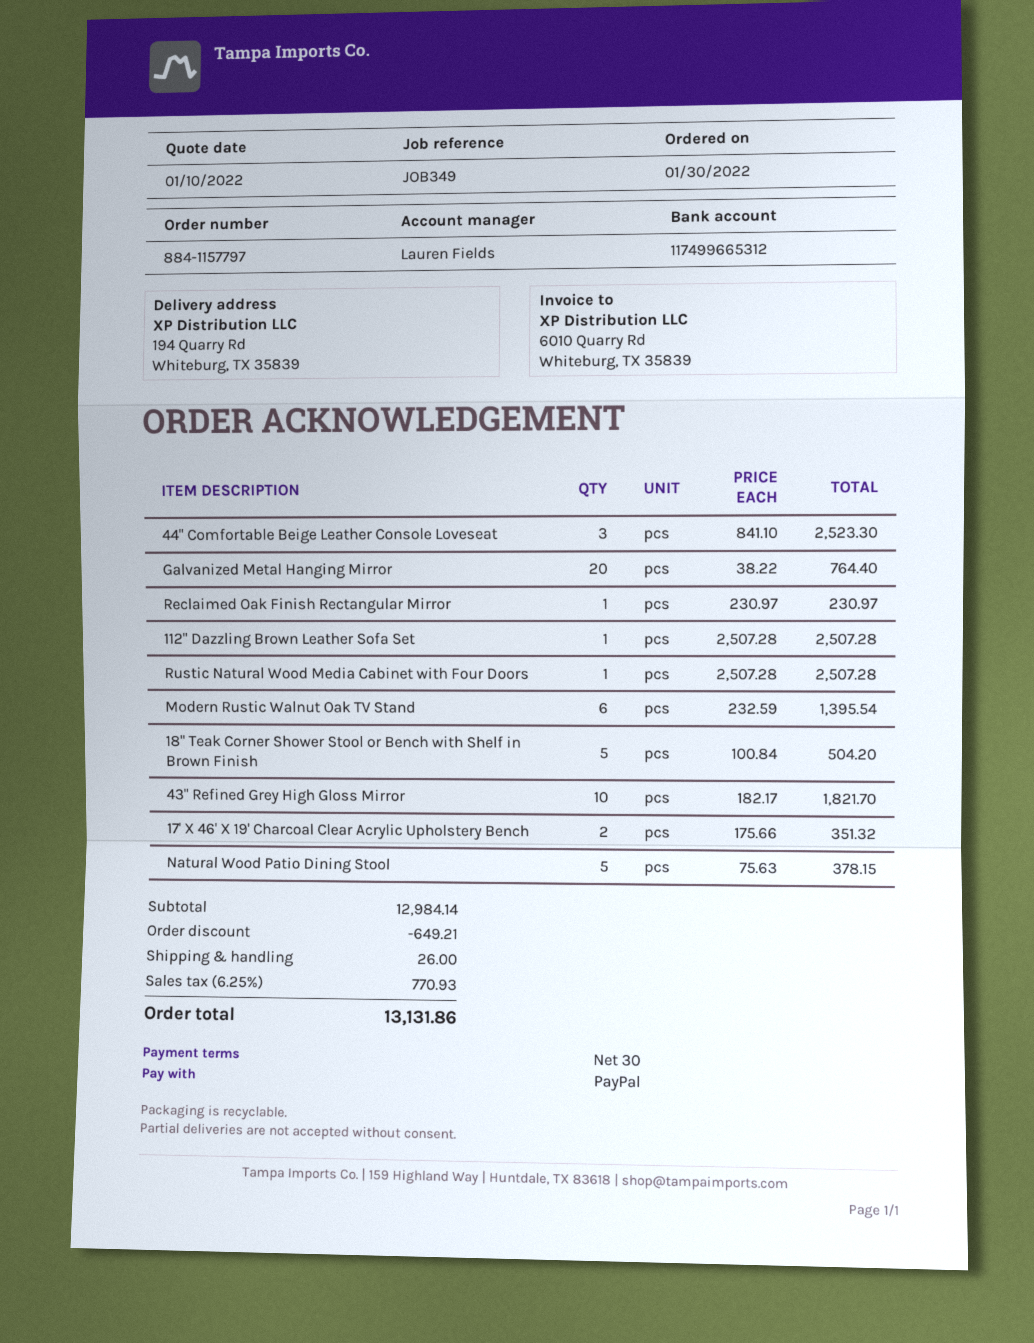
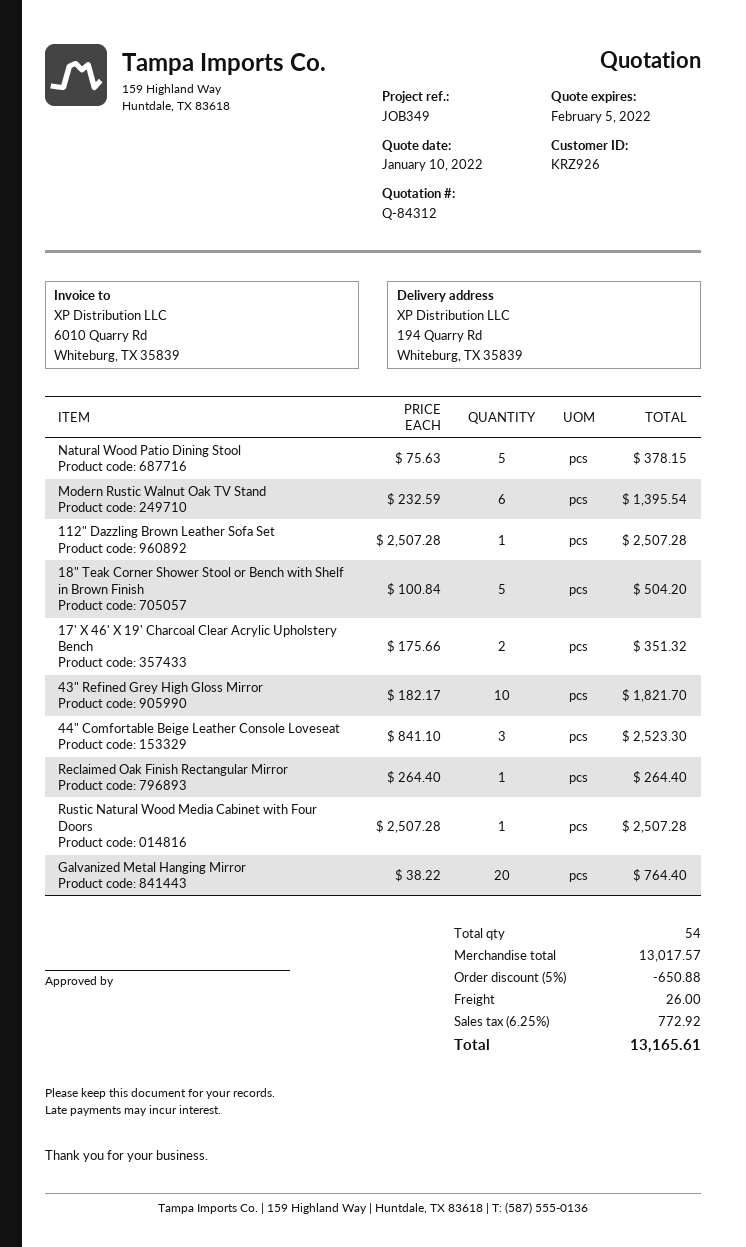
Reclaimed Oak Finish Rectangular Mirror: 1 x 230.97 = 230.97 -> 1 x 264.40 = 264.40
subtotal: 12984.14 -> 13017.57
discount: 649.21 -> 650.88
tax: 6.25% = 770.93 -> 6.25% = 772.92
total: 13131.86 -> 13165.61

